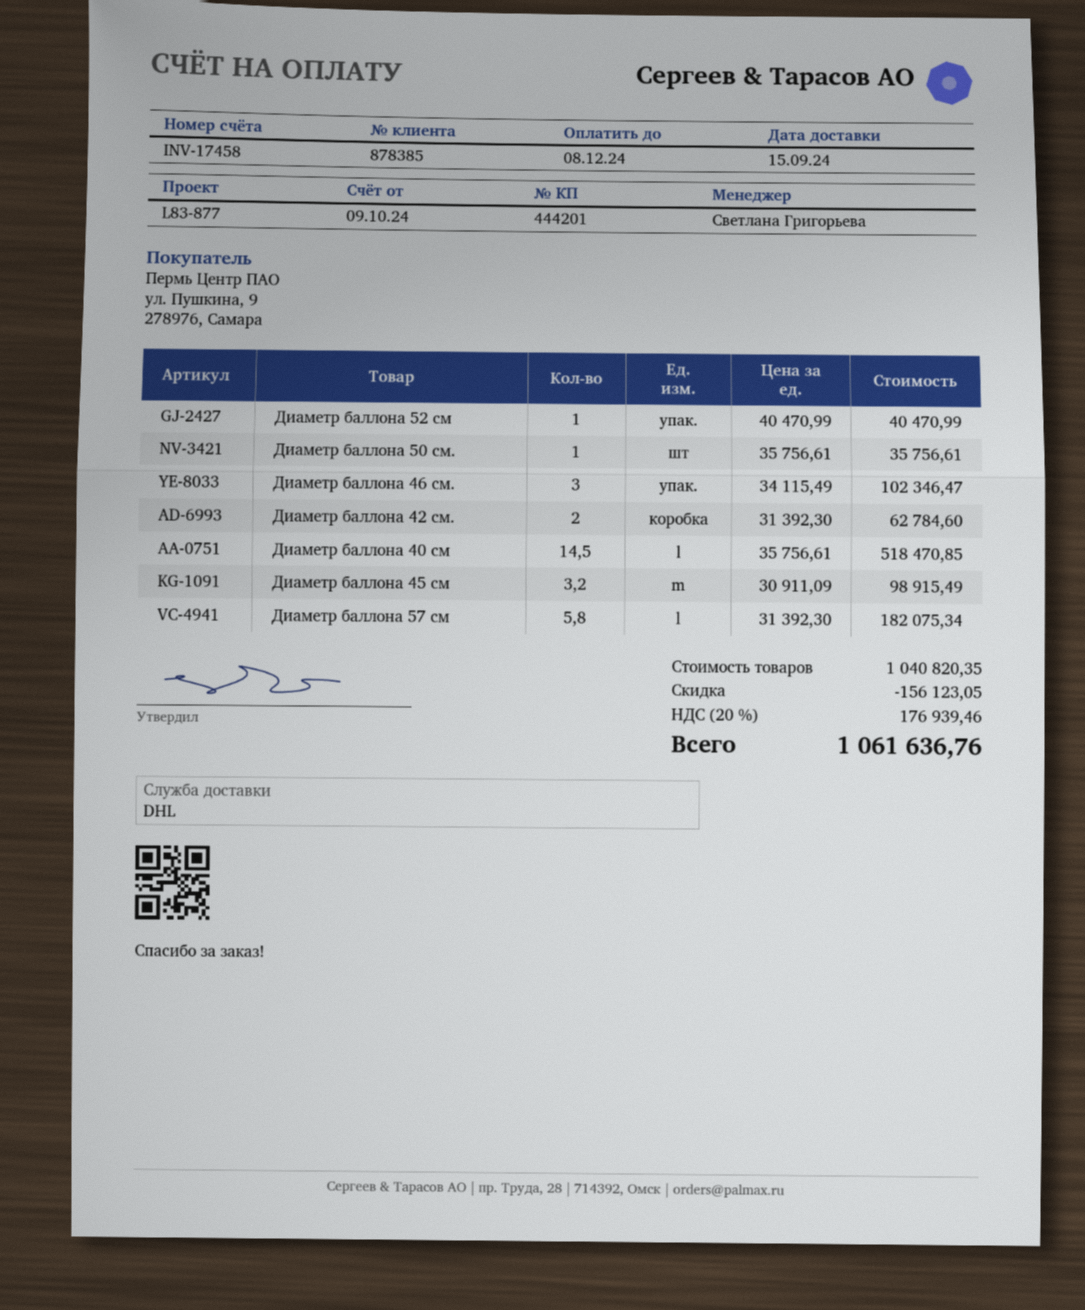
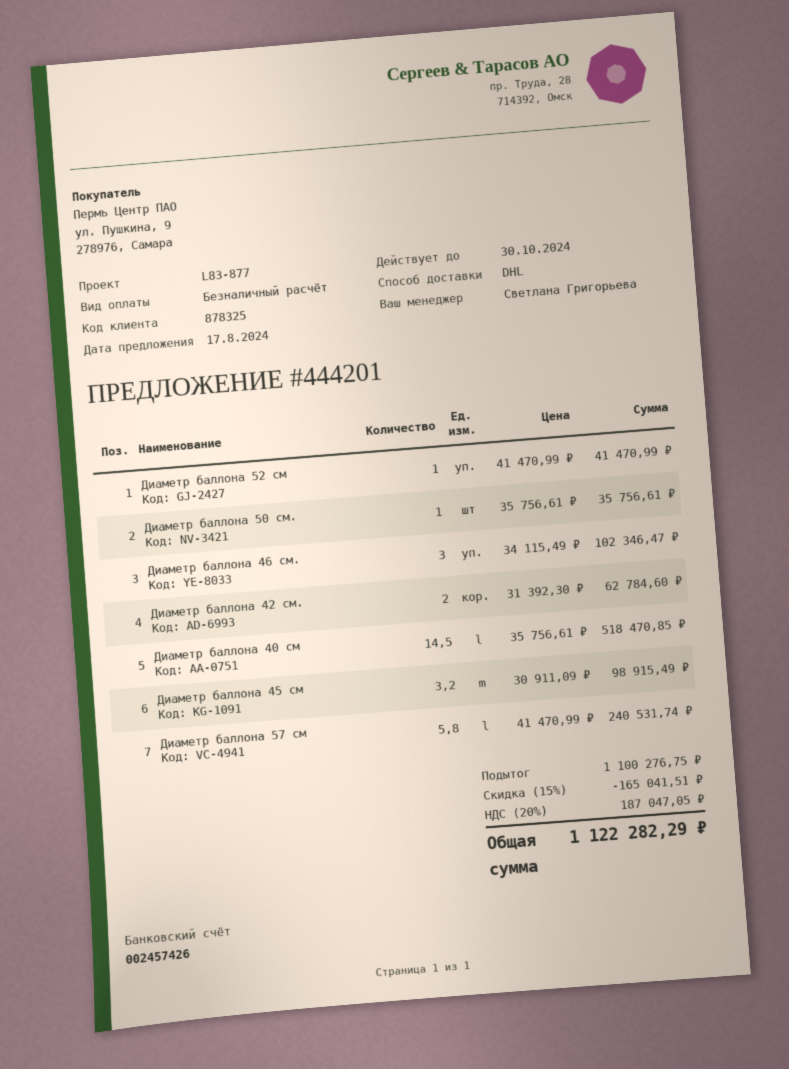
customer number: 878385 -> 878325
Диаметр баллона 52 см: 1 x 40470.99 = 40470.99 -> 1 x 41470.99 = 41470.99
Диаметр баллона 57 см: 5.8 x 31392.30 = 182075.34 -> 5.8 x 41470.99 = 240531.74
subtotal: 1040820.35 -> 1100276.75
discount: 156123.05 -> 165041.51
tax: 20% = 176939.46 -> 20% = 187047.05
total: 1061636.76 -> 1122282.29

